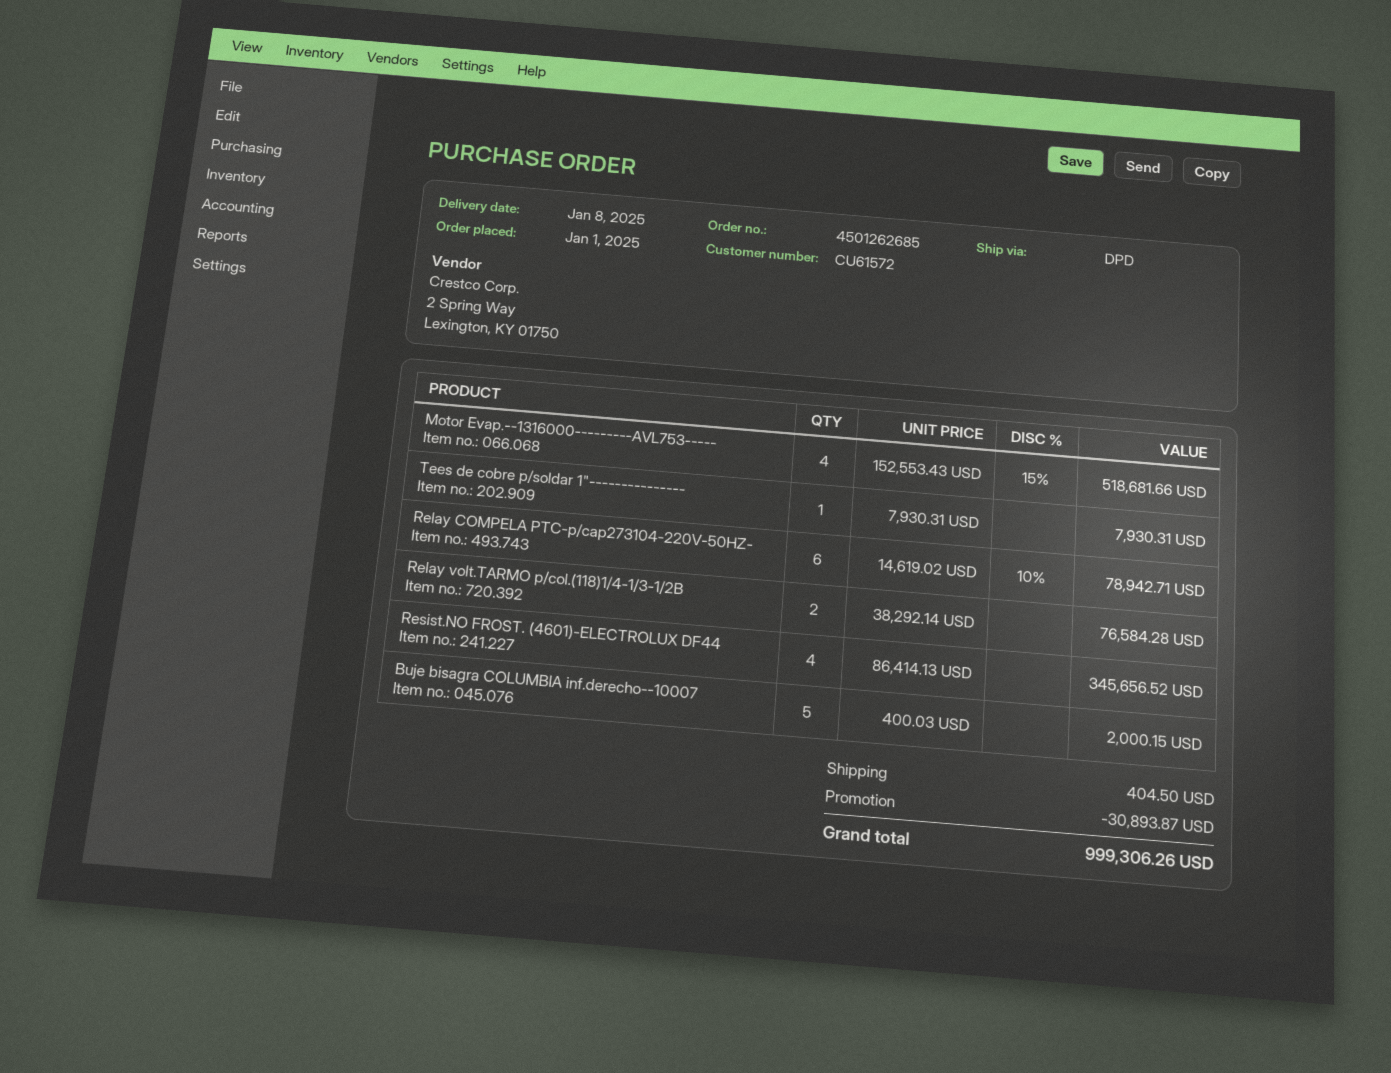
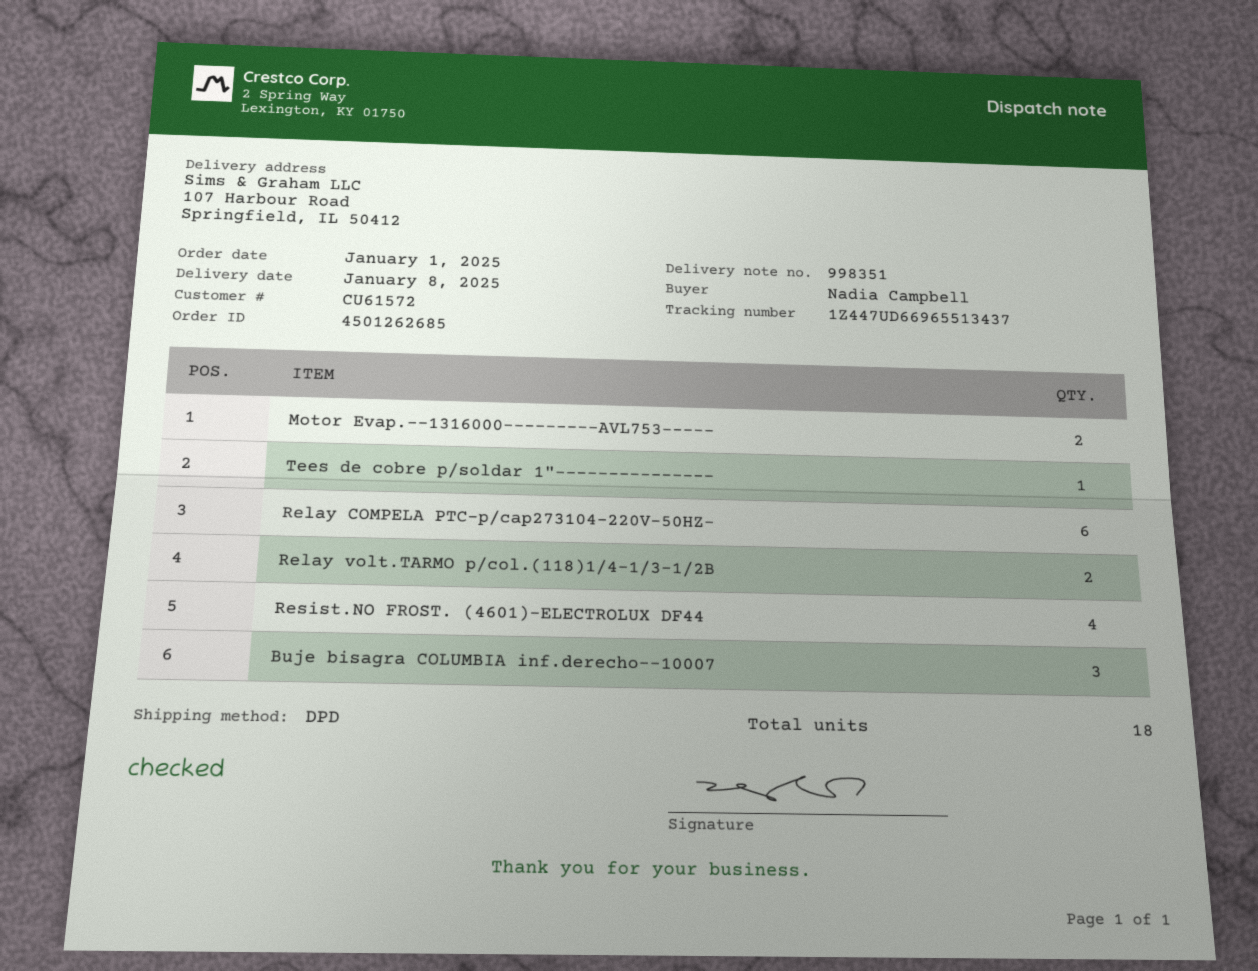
Motor Evap.--1316000---------AVL753-----: 4 -> 2
Buje bisagra COLUMBIA inf.derecho--10007: 5 -> 3

